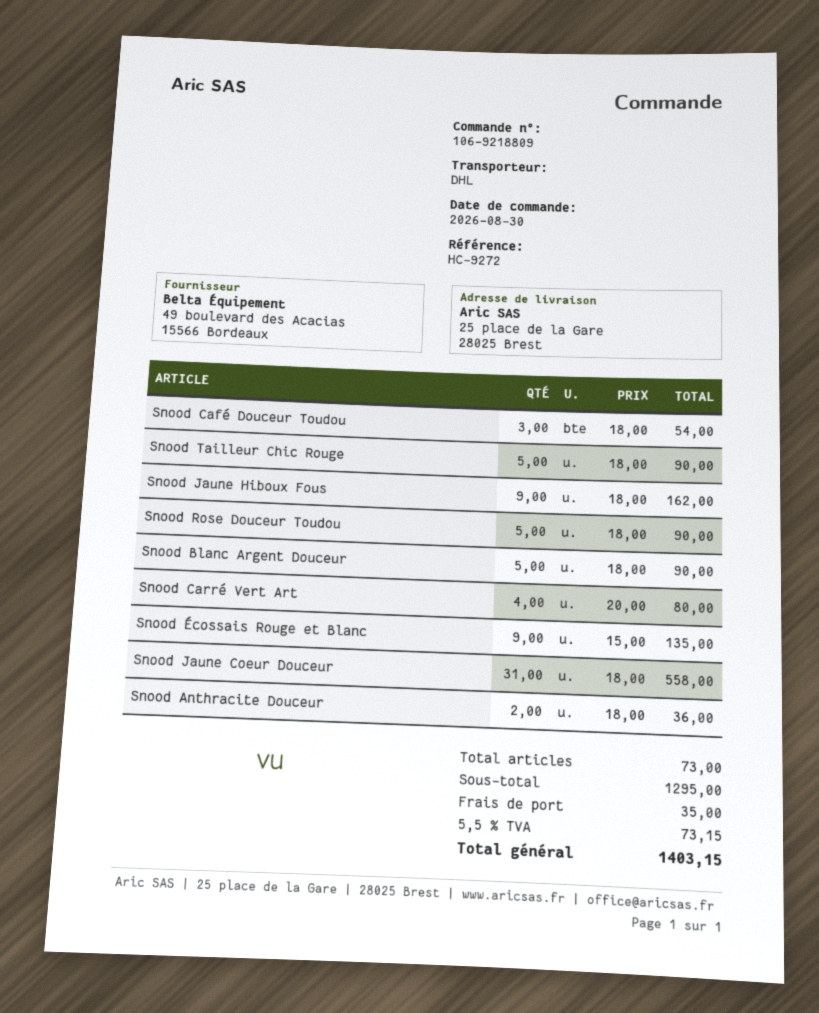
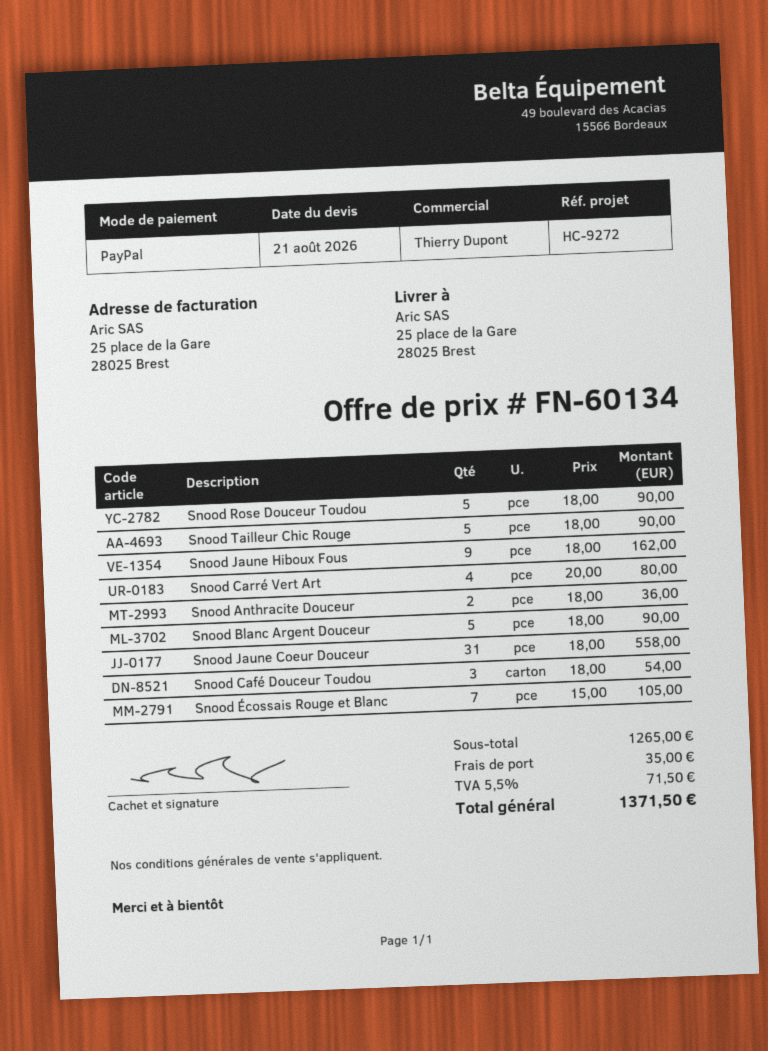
Snood Écossais Rouge et Blanc: 9 x 15.00 = 135.00 -> 7 x 15.00 = 105.00
subtotal: 1295.00 -> 1265.00
tax: 5.5% = 73.15 -> 5.5% = 71.50
total: 1403.15 -> 1371.50

